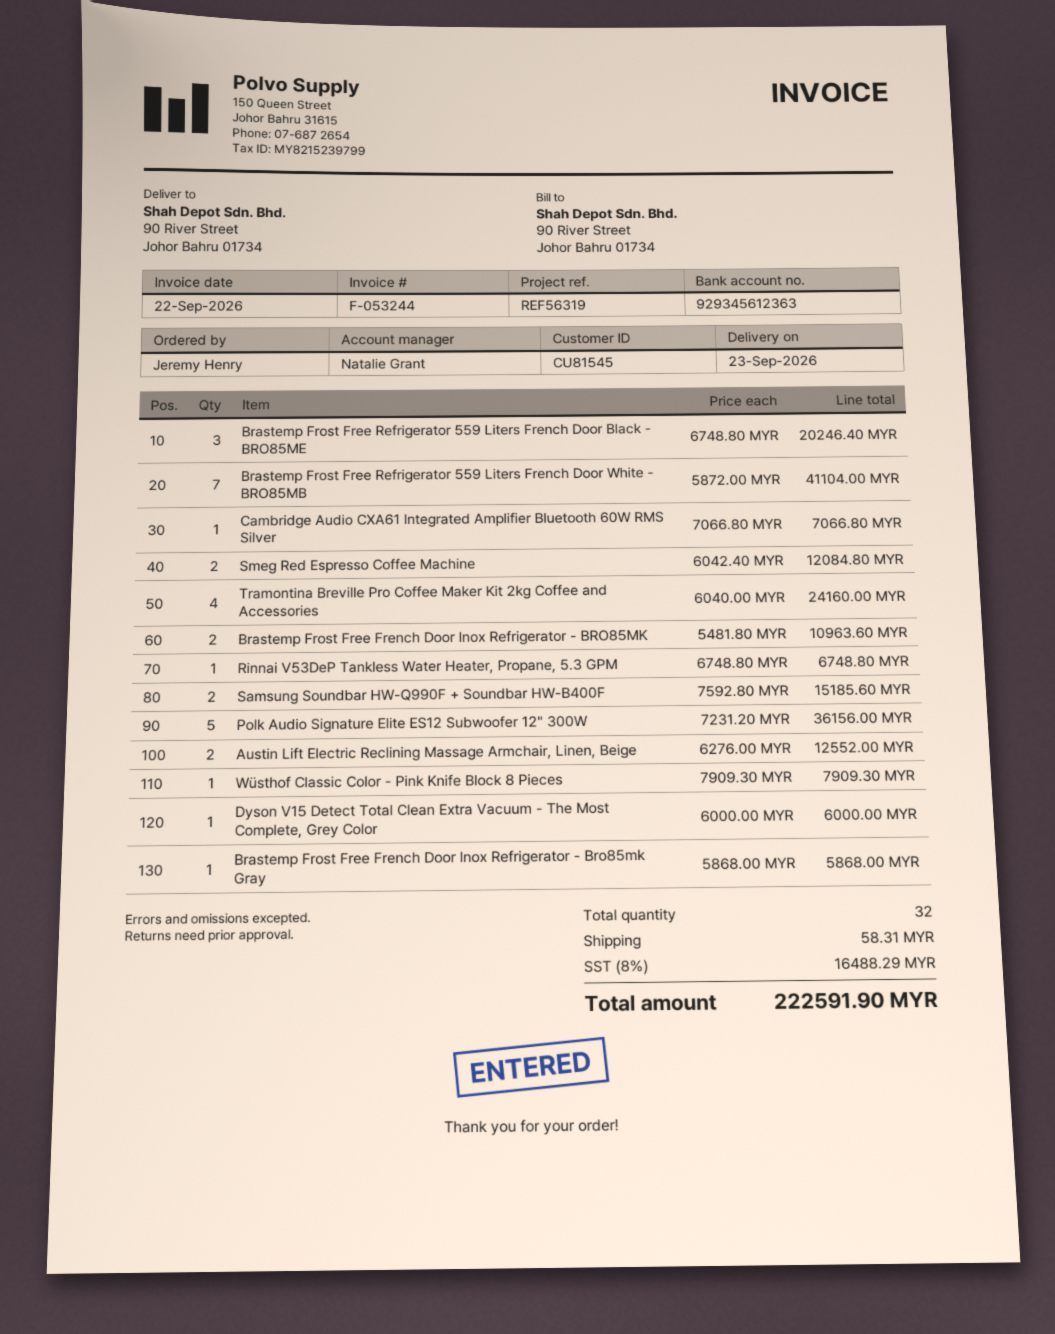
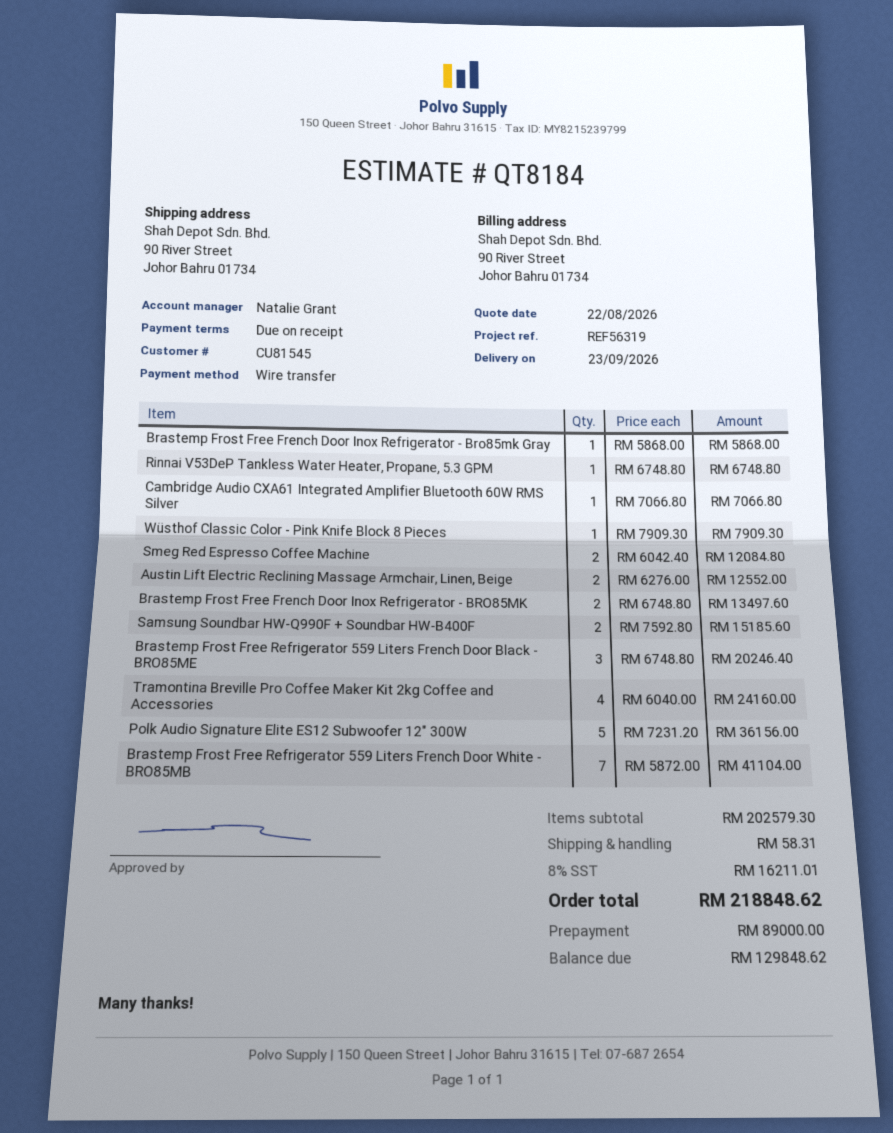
Brastemp Frost Free French Door Inox Refrigerator - BRO85MK: 2 x 5481.80 = 10963.60 -> 2 x 6748.80 = 13497.60
Dyson V15 Detect Total Clean Extra Vacuum - The Most Complete, Grey Color: 1 x 6000.00 = 6000.00 -> none
tax: 8% = 16488.29 -> 8% = 16211.01
total: 222591.90 -> 218848.62

